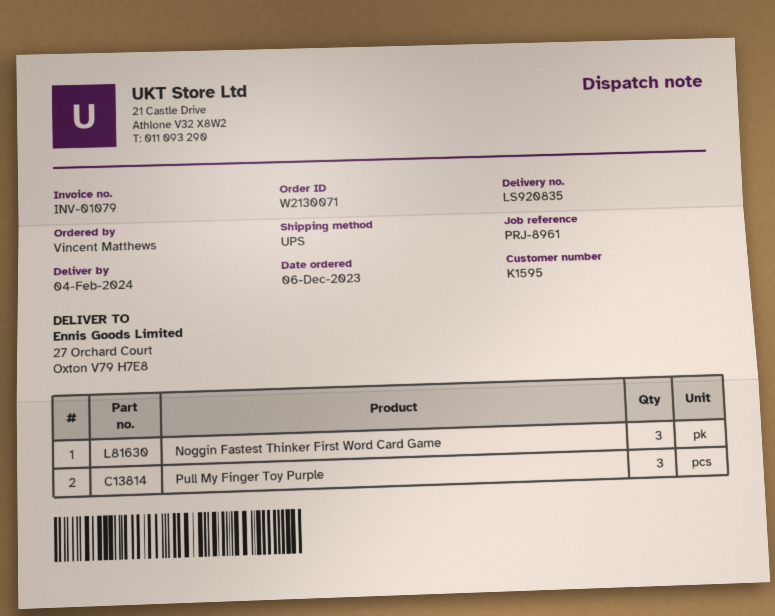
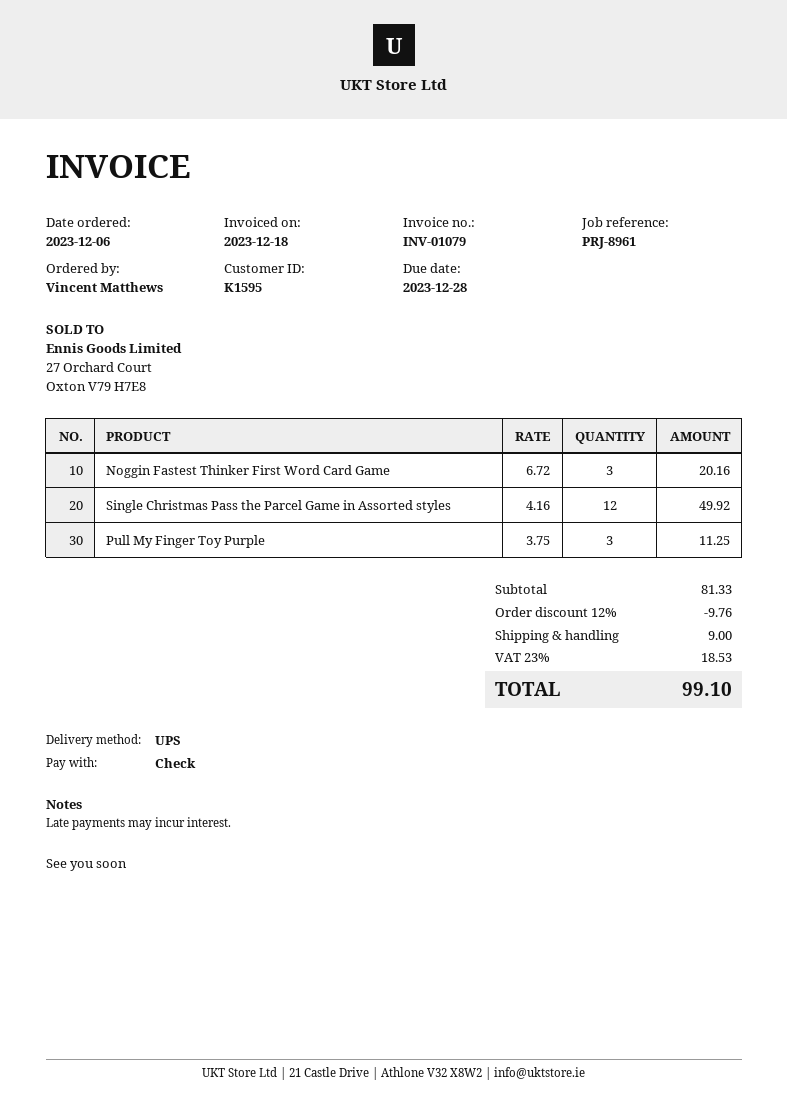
Single Christmas Pass the Parcel Game in Assorted styles: none -> 12

